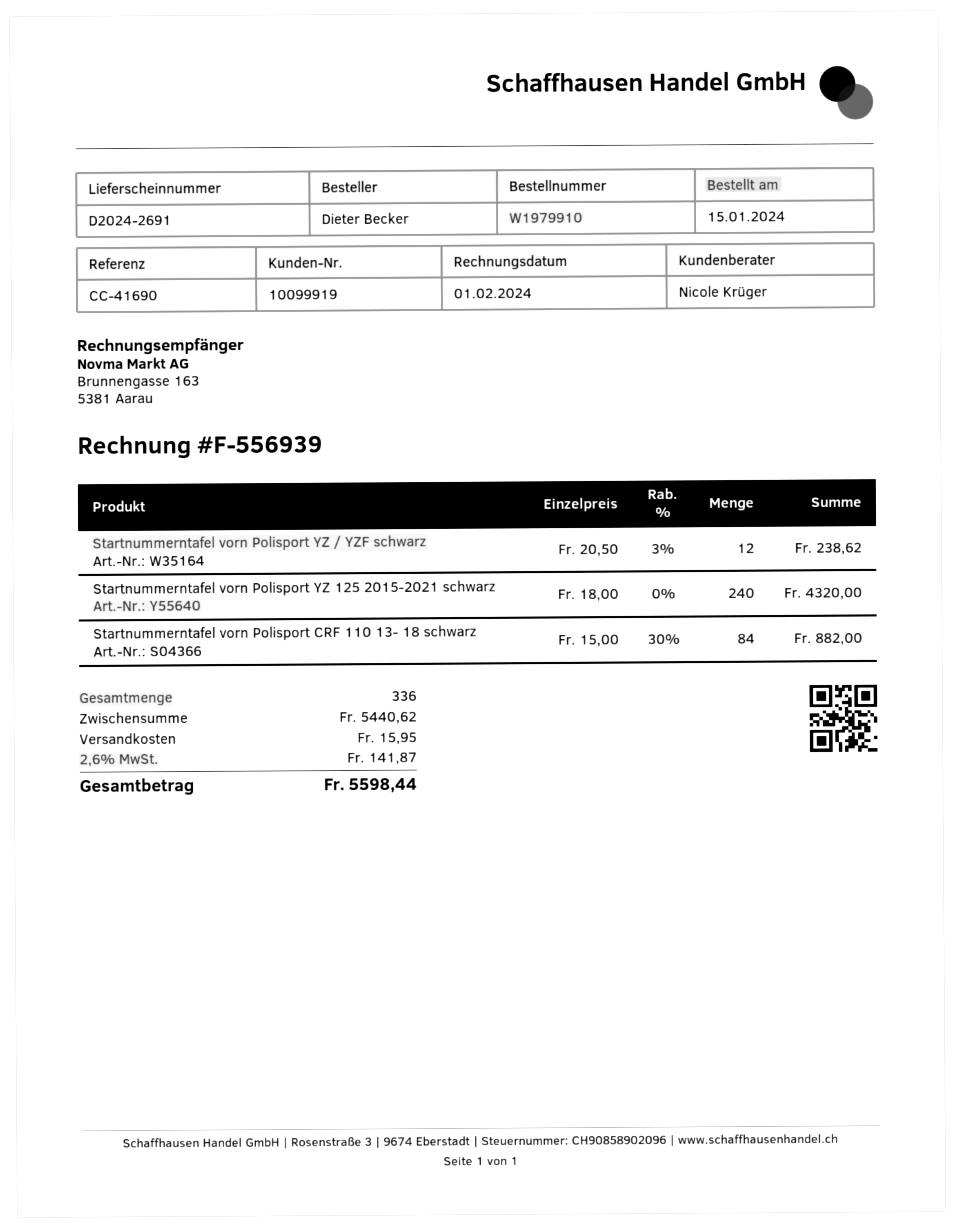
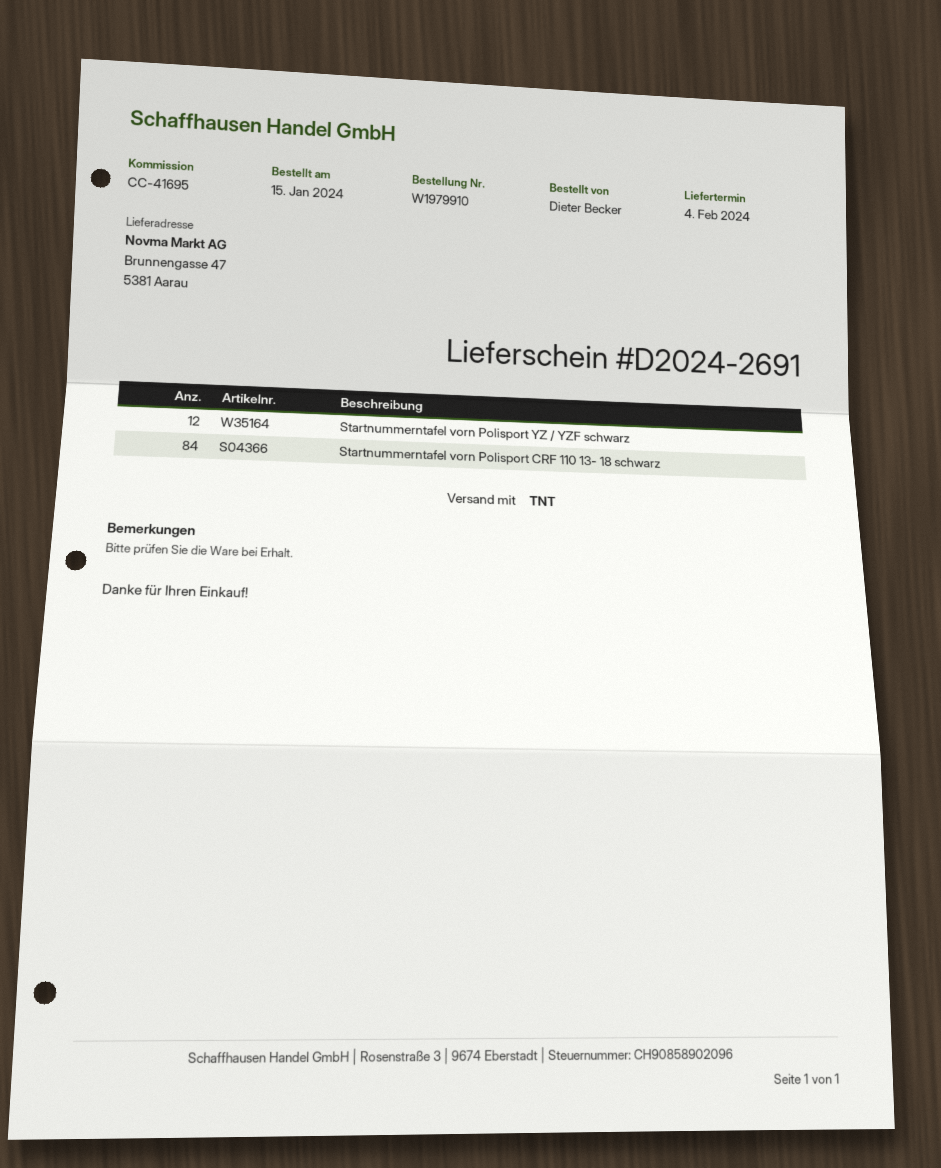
reference: CC-41690 -> CC-41695
Startnummerntafel vorn Polisport YZ 125 2015-2021 schwarz: 240 -> none

